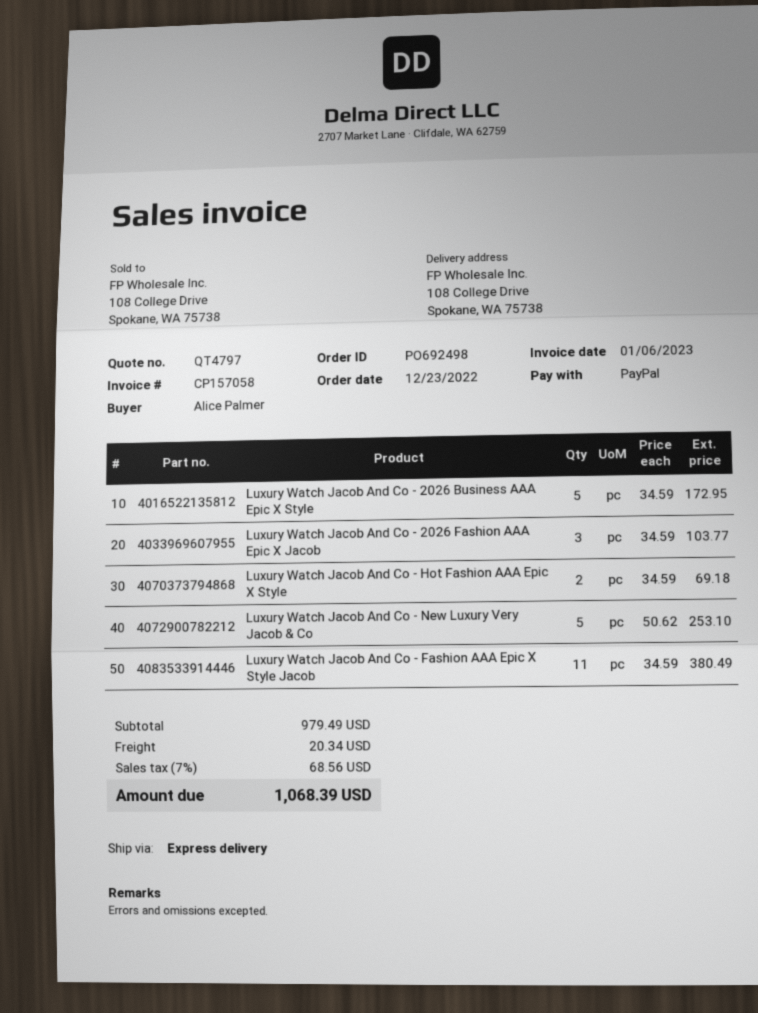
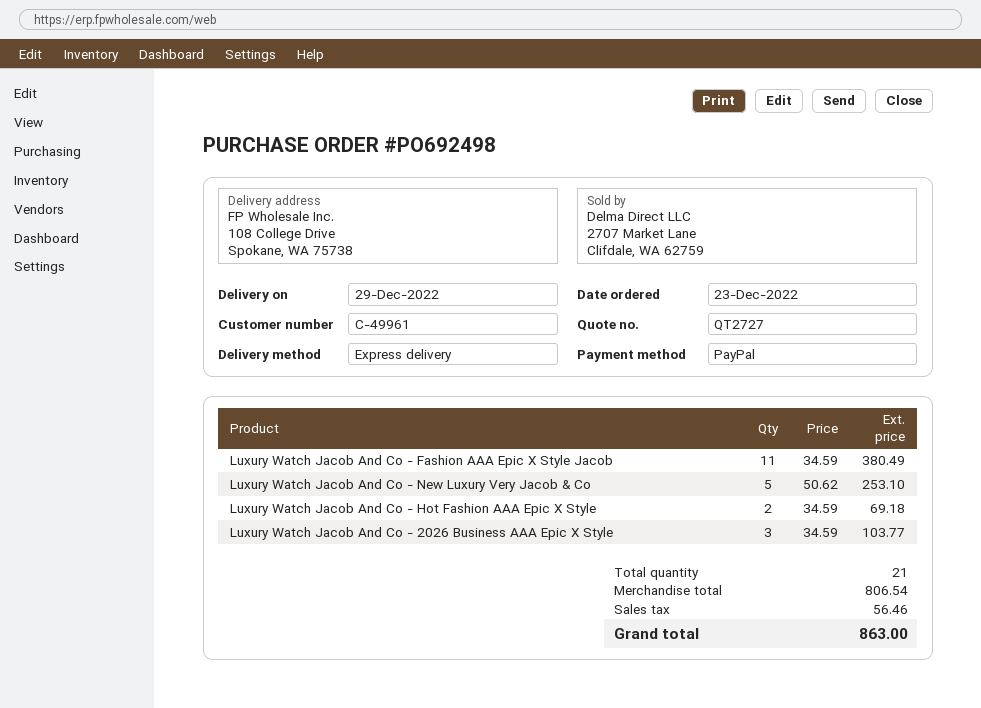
quote number: QT4797 -> QT2727
Luxury Watch Jacob And Co - 2026 Business AAA Epic X Style: 5 x 34.59 = 172.95 -> 3 x 34.59 = 103.77
Luxury Watch Jacob And Co - 2026 Fashion AAA Epic X Jacob: 3 x 34.59 = 103.77 -> none
subtotal: 979.49 -> 806.54
shipping: 20.34 -> none
tax: 68.56 -> 56.46
total: 1068.39 -> 863.00

